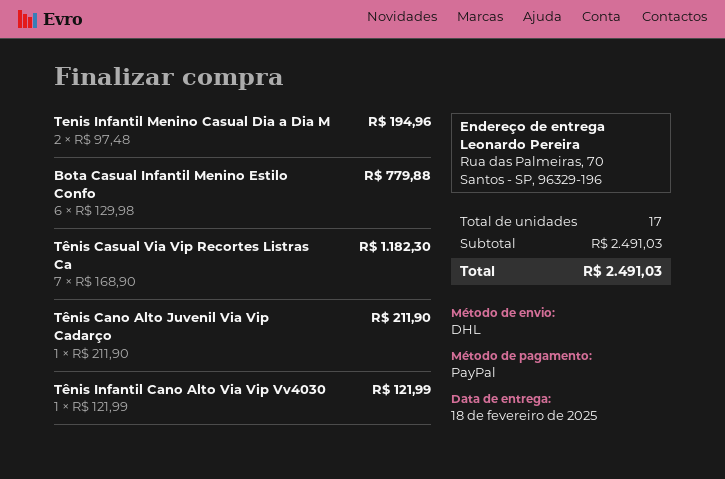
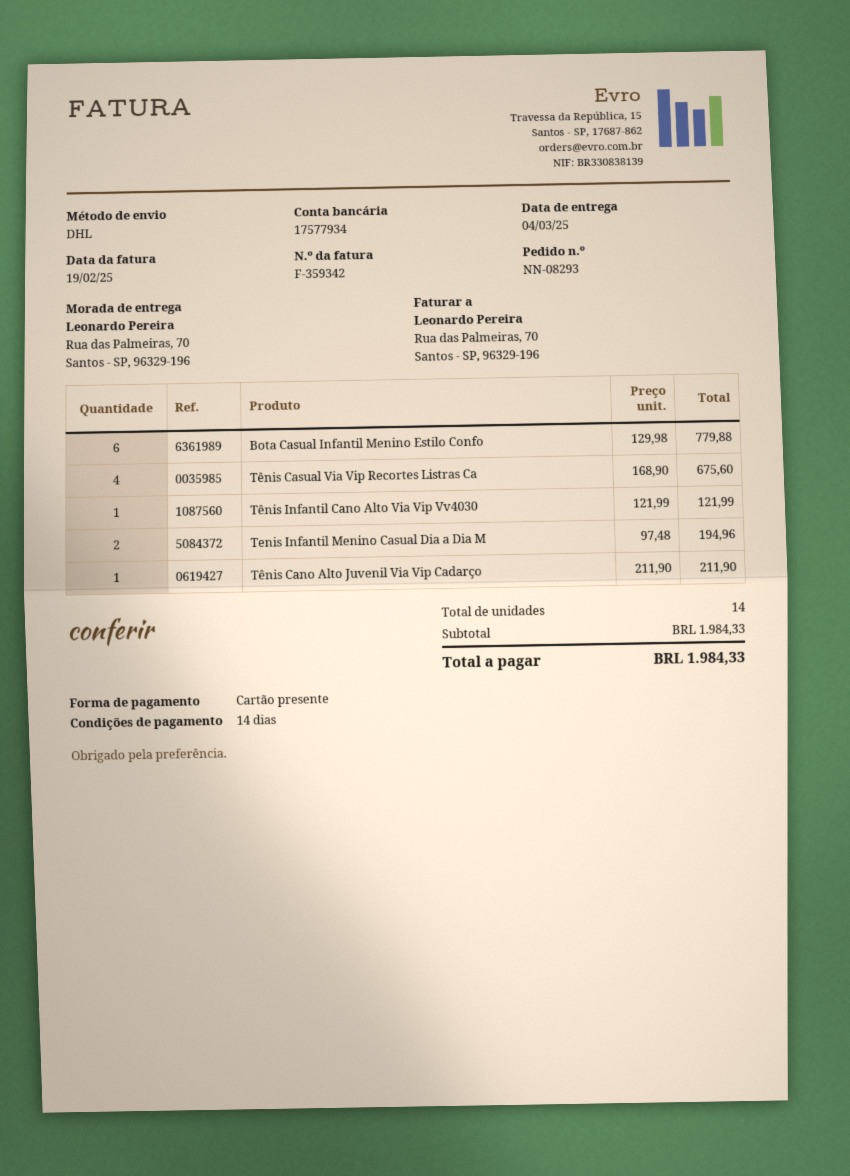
delivery date: 2025-02-18 -> 2025-03-04
payment method: PayPal -> gift card
Tênis Casual Via Vip Recortes Listras Ca: 7 x 168.90 = 1182.30 -> 4 x 168.90 = 675.60
total quantity: 17 -> 14
subtotal: 2491.03 -> 1984.33
total: 2491.03 -> 1984.33

